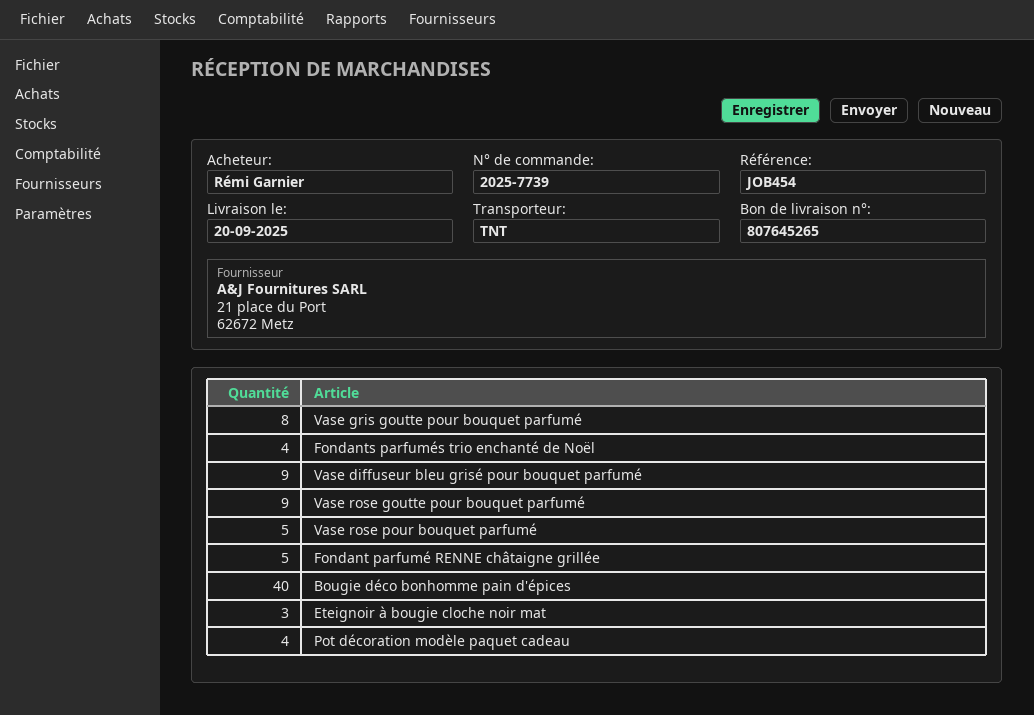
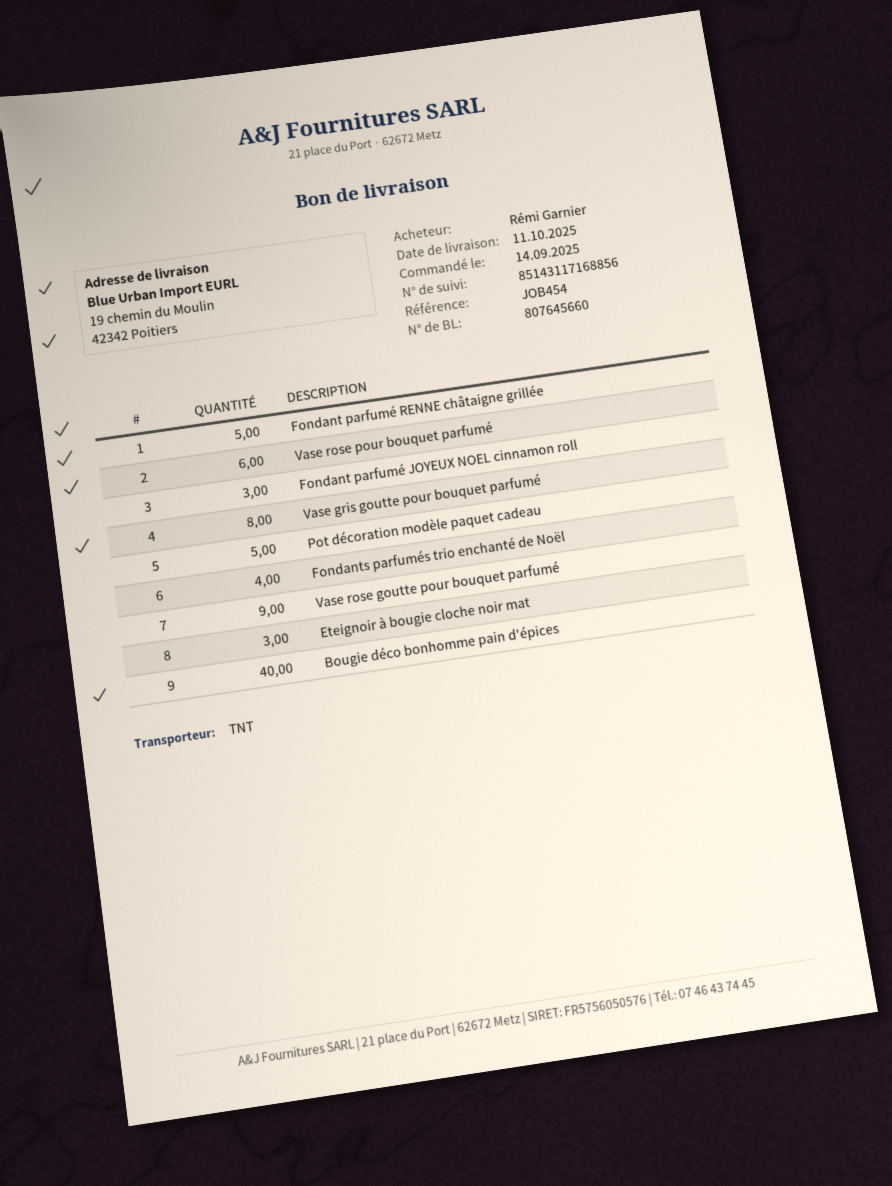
delivery note number: 807645265 -> 807645660
delivery date: 2025-09-20 -> 2025-10-11
Vase diffuseur bleu grisé pour bouquet parfumé: 9 -> none
Vase rose pour bouquet parfumé: 5 -> 6
Pot décoration modèle paquet cadeau: 4 -> 5
Fondant parfumé JOYEUX NOEL cinnamon roll: none -> 3

